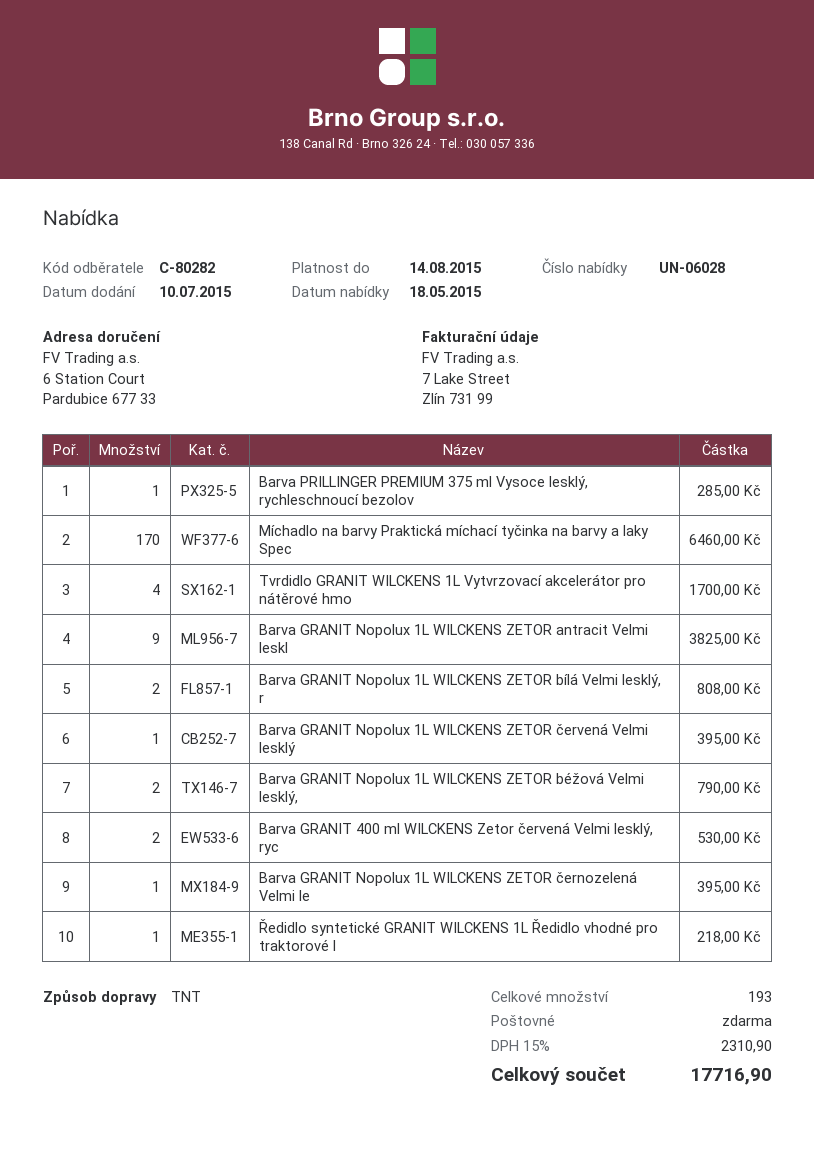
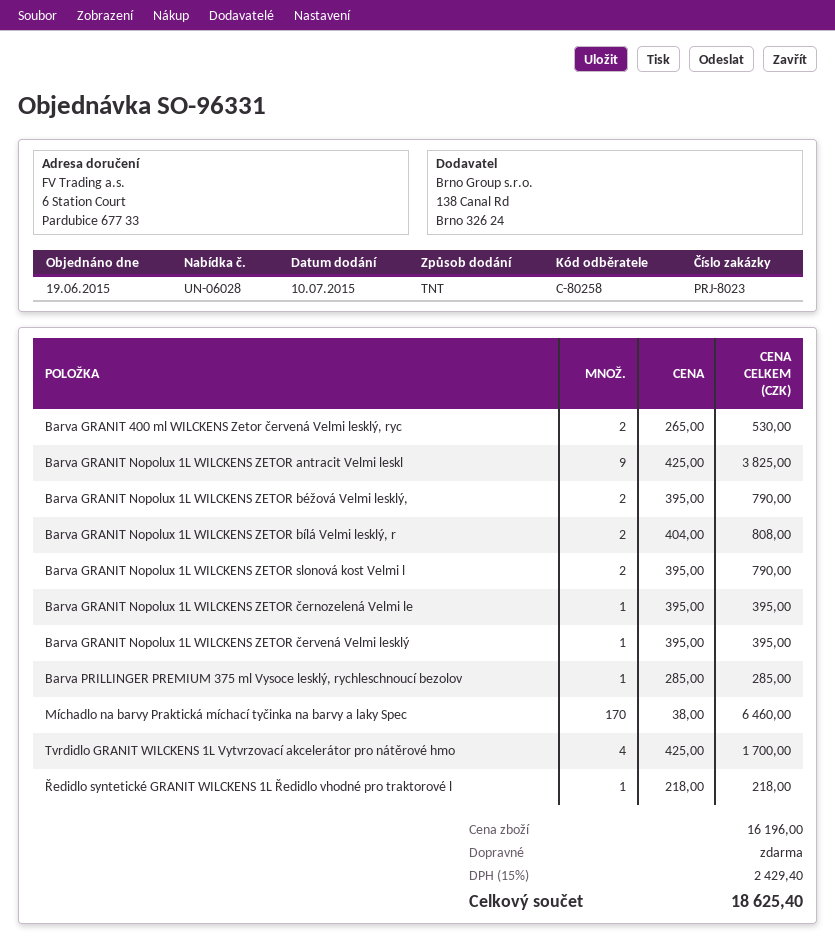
customer number: C-80282 -> C-80258
Barva GRANIT Nopolux 1L WILCKENS ZETOR slonová kost Velmi l: none -> 2 for 790.00
tax: 15% = 2310.90 -> 15% = 2429.40
total: 17716.90 -> 18625.40

